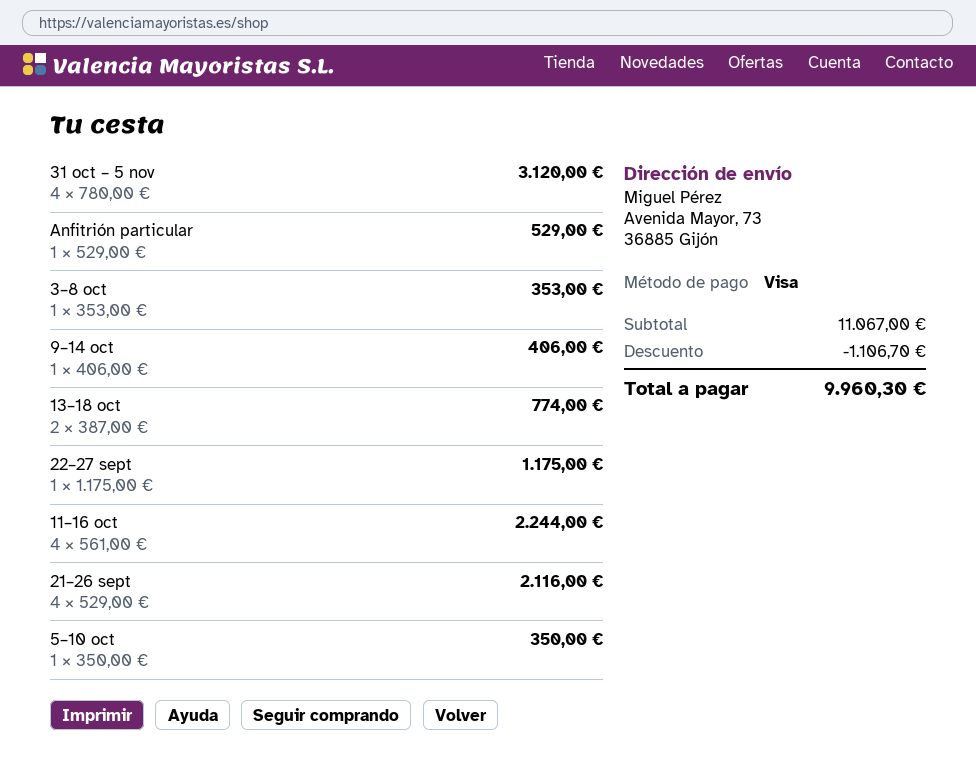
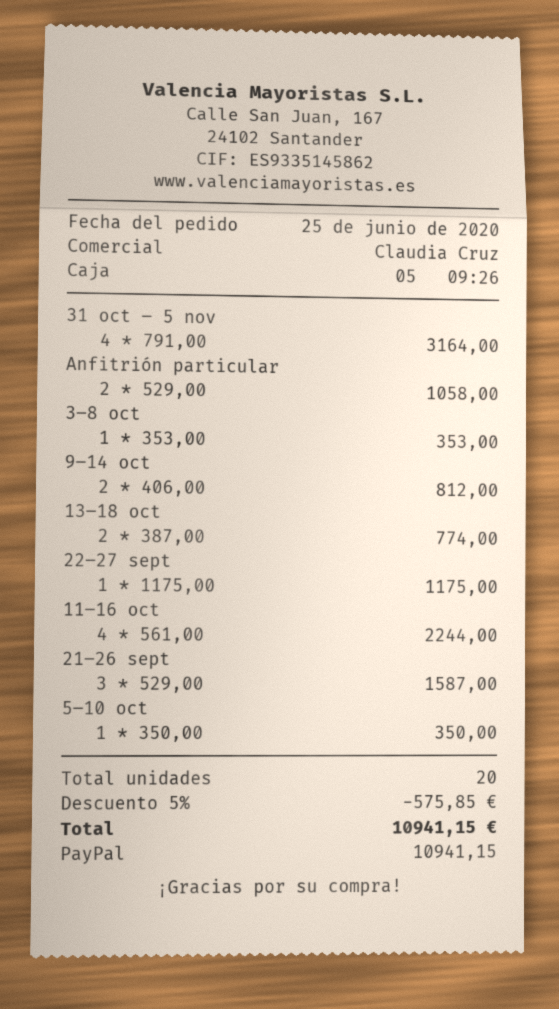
payment method: Visa -> PayPal
31 oct – 5 nov: 4 x 780.00 = 3120.00 -> 4 x 791.00 = 3164.00
Anfitrión particular: 1 x 529.00 = 529.00 -> 2 x 529.00 = 1058.00
9–14 oct: 1 x 406.00 = 406.00 -> 2 x 406.00 = 812.00
21–26 sept: 4 x 529.00 = 2116.00 -> 3 x 529.00 = 1587.00
discount: 1106.70 -> 575.85
total: 9960.30 -> 10941.15

